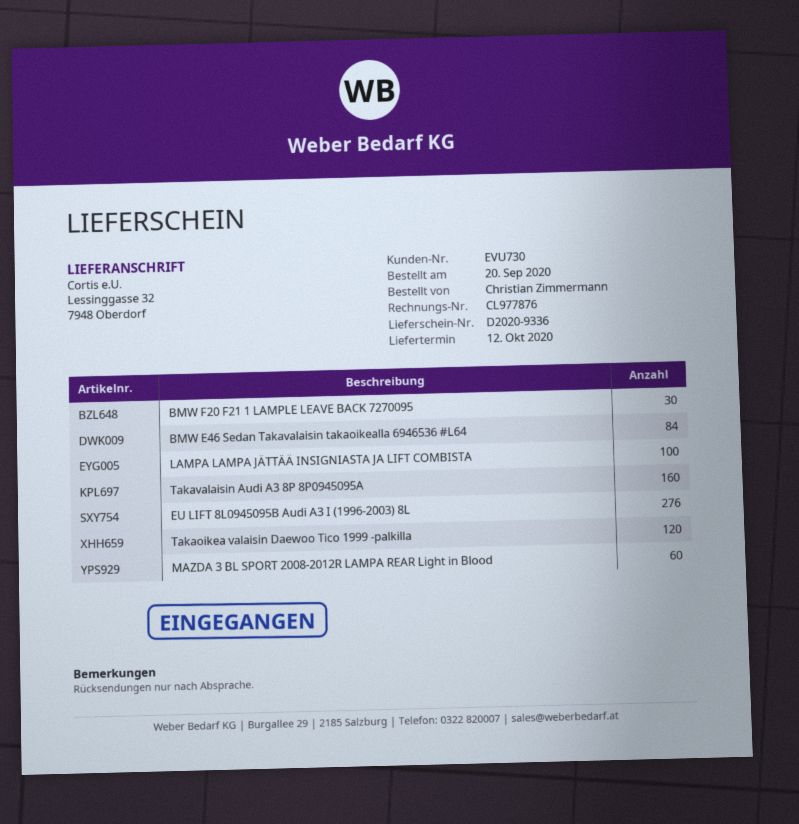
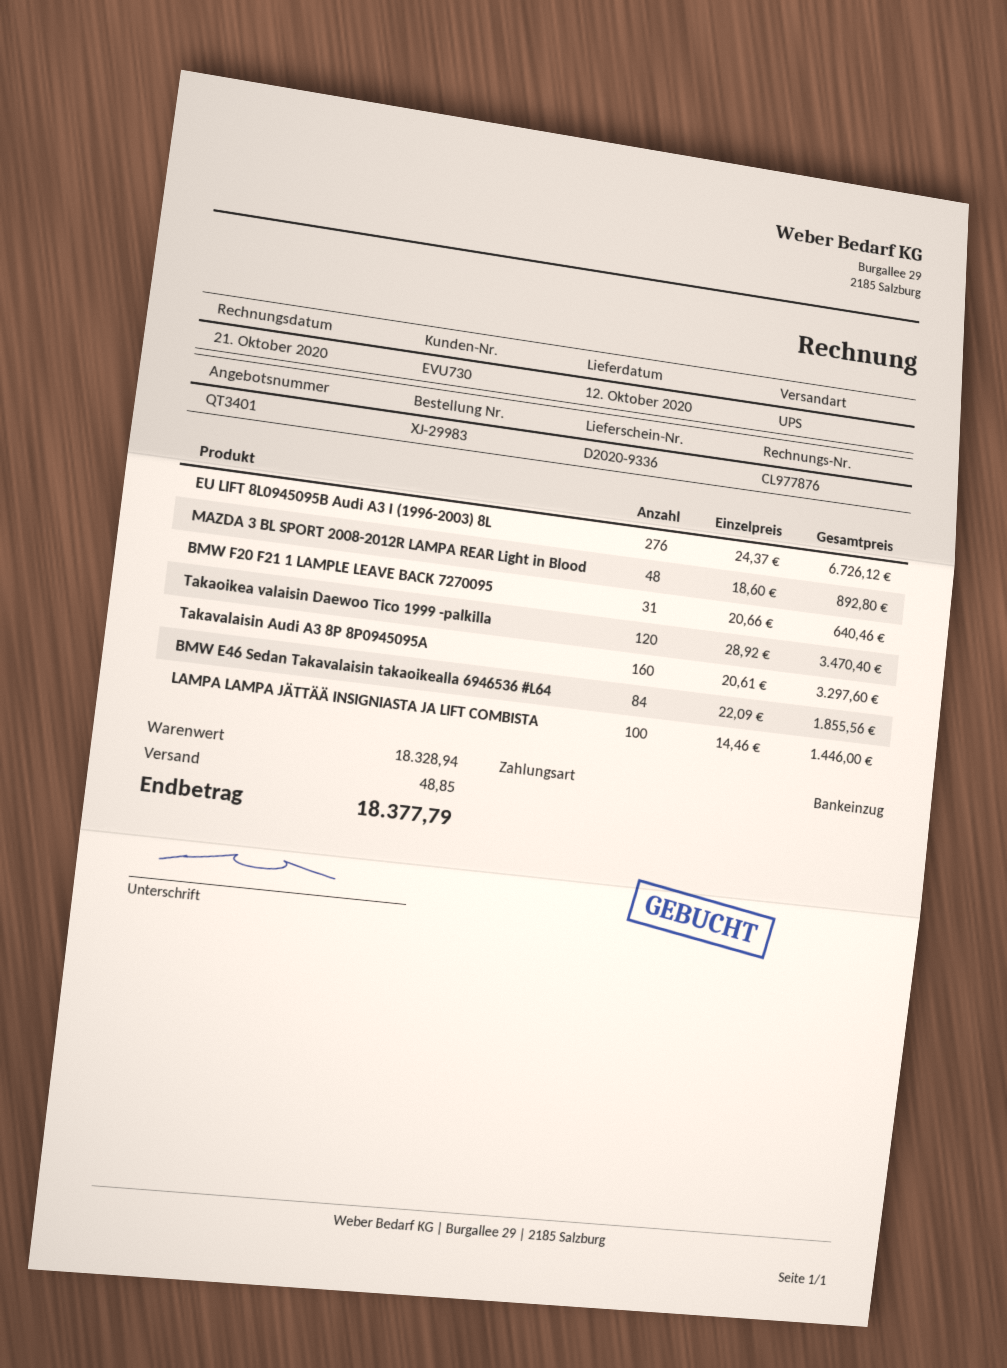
BMW F20 F21 1 LAMPLE LEAVE BACK 7270095: 30 -> 31
MAZDA 3 BL SPORT 2008-2012R LAMPA REAR Light in Blood: 60 -> 48

